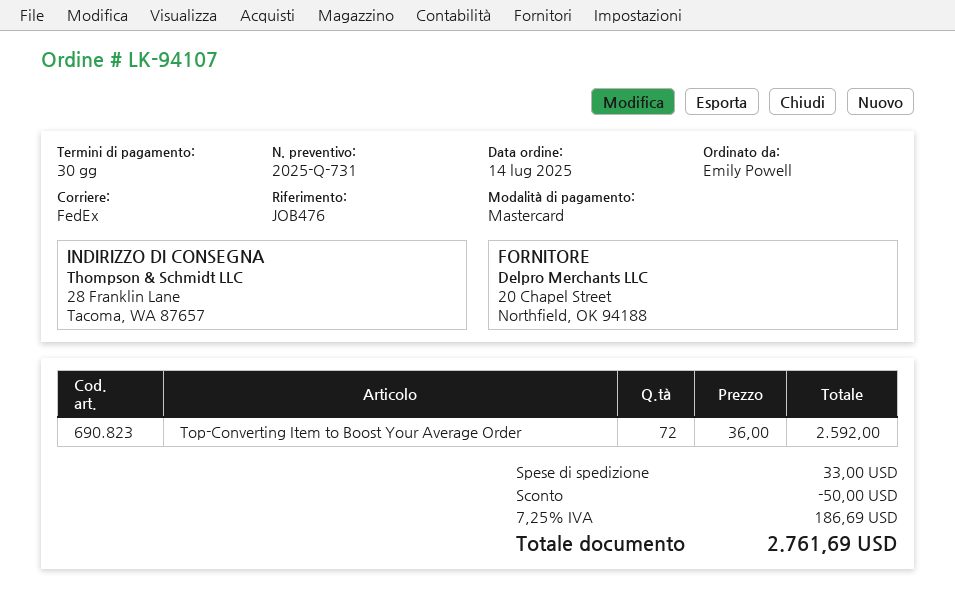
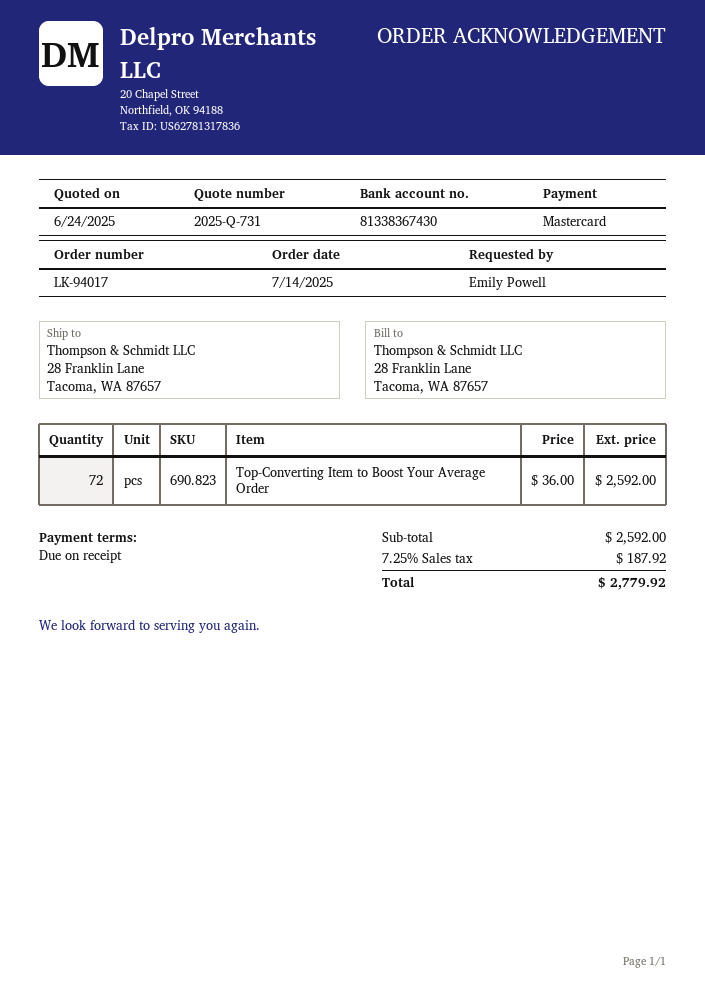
order number: LK-94107 -> LK-94017
payment terms: 30 days -> on receipt
discount: 50.00 -> none
shipping: 33.00 -> none
tax: 7.25% = 186.69 -> 7.25% = 187.92
total: 2761.69 -> 2779.92

